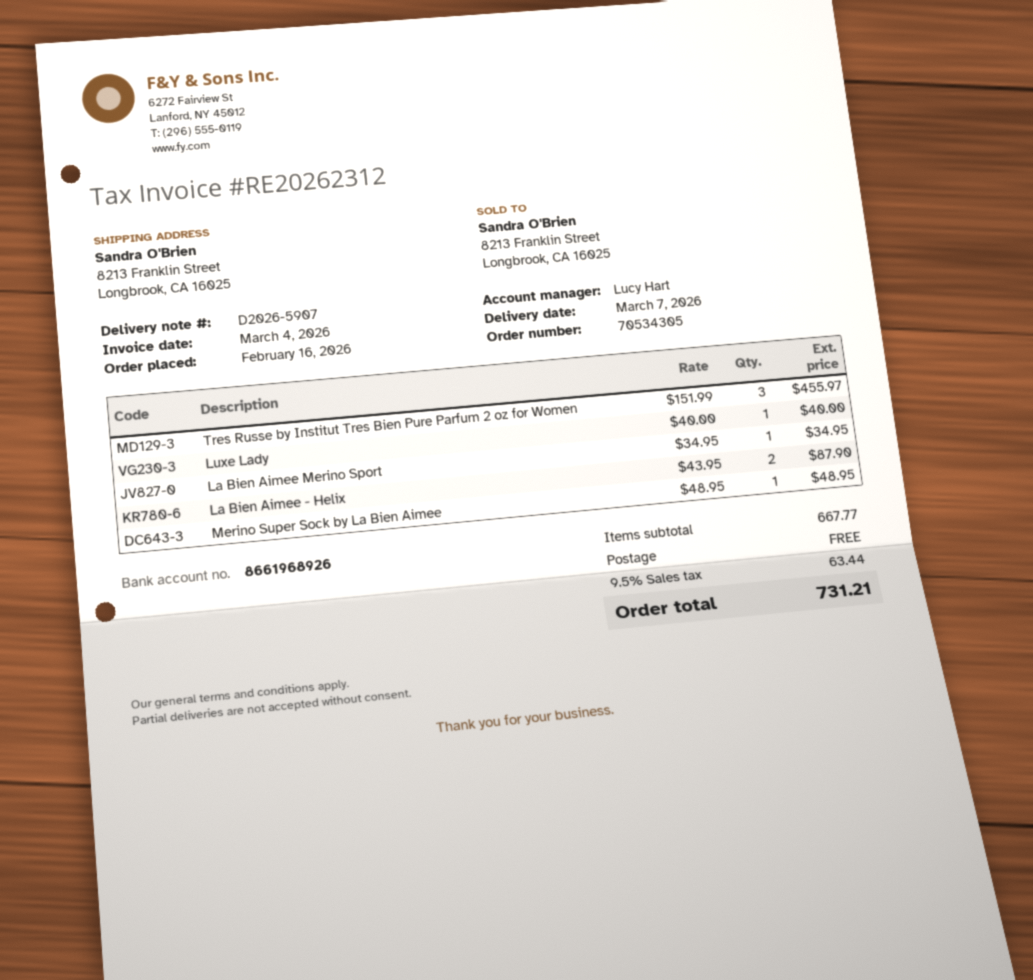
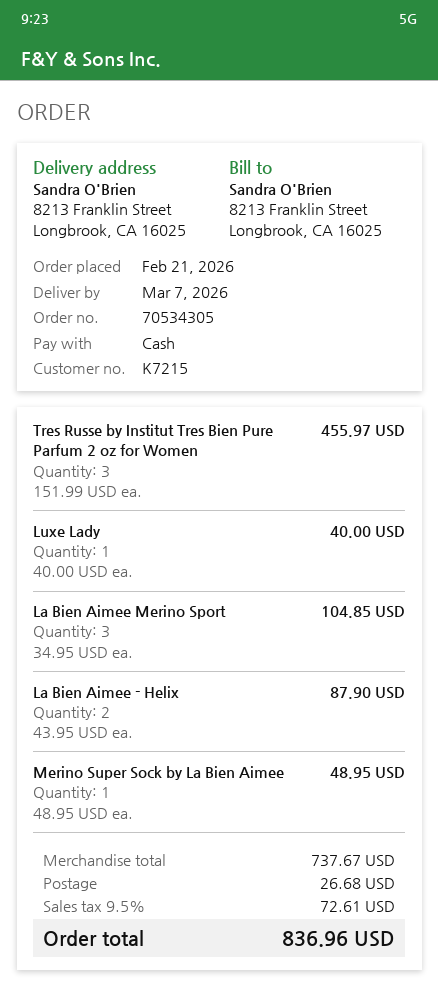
order date: 2026-02-16 -> 2026-02-21
La Bien Aimee Merino Sport: 1 x 34.95 = 34.95 -> 3 x 34.95 = 104.85
subtotal: 667.77 -> 737.67
shipping: 0.00 -> 26.68
tax: 9.5% = 63.44 -> 9.5% = 72.61
total: 731.21 -> 836.96

